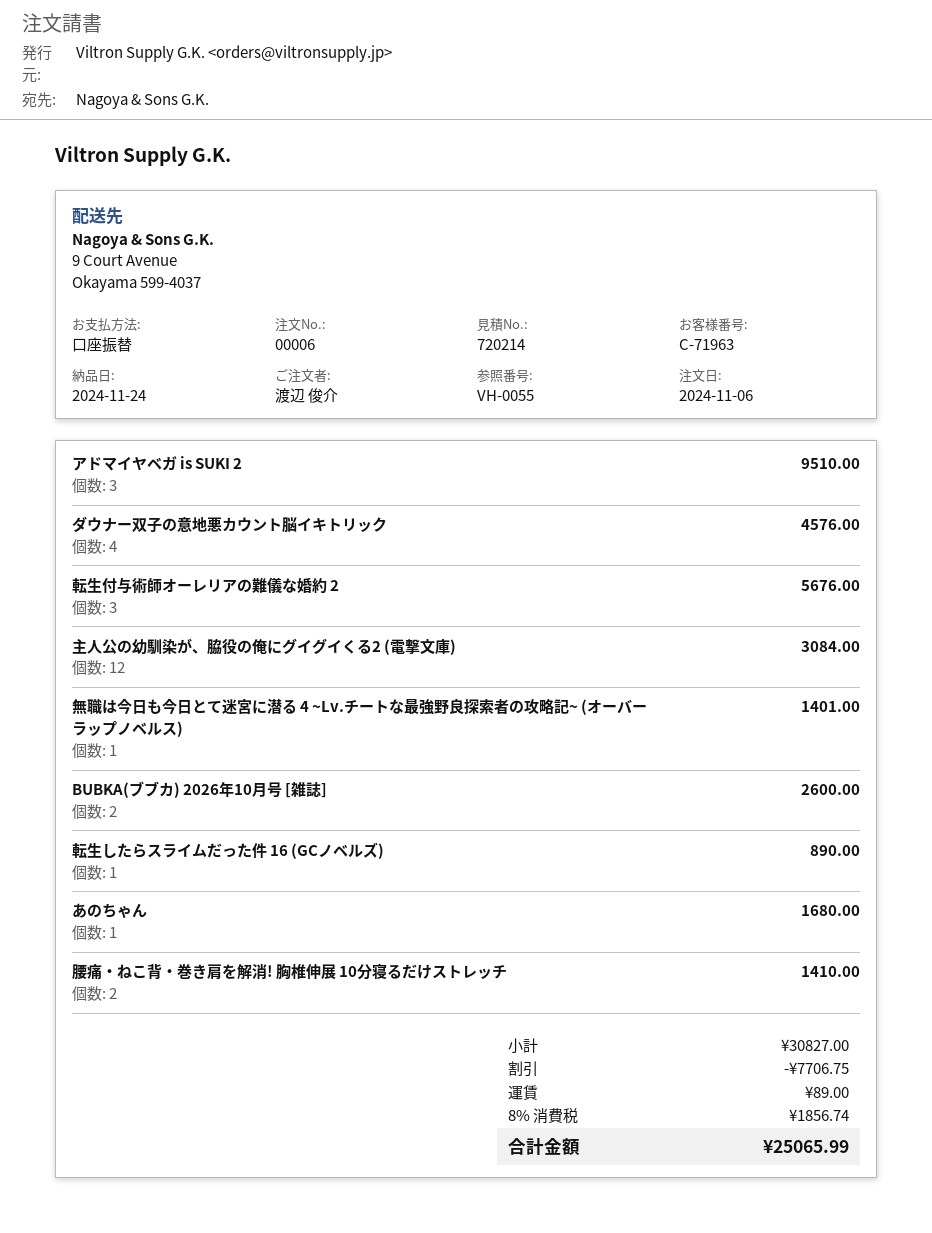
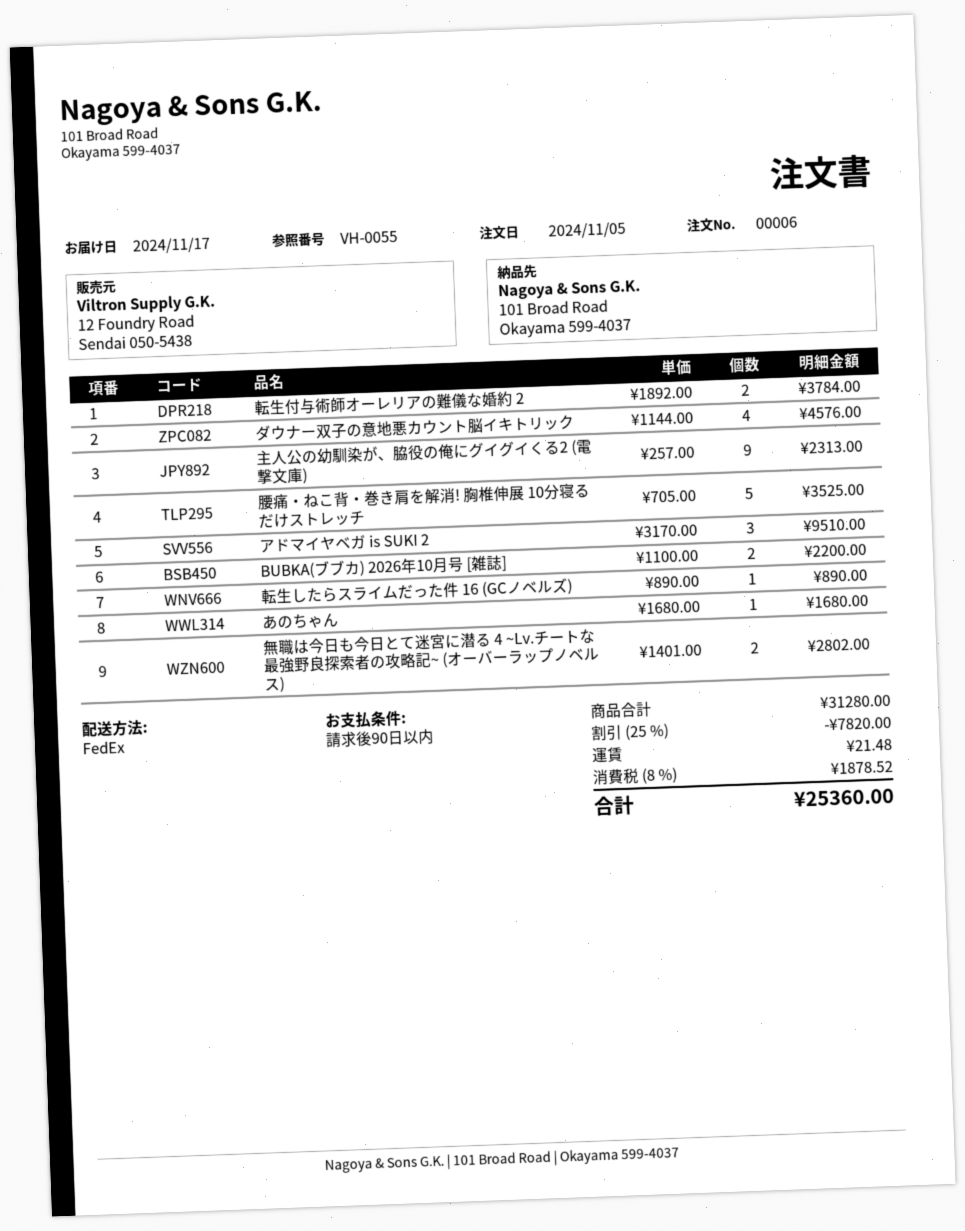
order date: 2024-11-06 -> 2024-11-05
delivery date: 2024-11-24 -> 2024-11-17
ship to: 9 Court Avenue, Okayama 599-4037 -> 101 Broad Road, Okayama 599-4037
転生付与術師オーレリアの難儀な婚約 2: 3 for 5676.00 -> 2 for 3784.00
主人公の幼馴染が、脇役の俺にグイグイくる2 (電撃文庫): 12 for 3084.00 -> 9 for 2313.00
無職は今日も今日とて迷宮に潜る 4 ~Lv.チートな最強野良探索者の攻略記~ (オーバーラップノベルス): 1 for 1401.00 -> 2 for 2802.00
BUBKA(ブブカ) 2026年10月号 [雑誌]: 2 for 2600.00 -> 2 for 2200.00
腰痛・ねこ背・巻き肩を解消! 胸椎伸展 10分寝るだけストレッチ: 2 for 1410.00 -> 5 for 3525.00
subtotal: 30827.00 -> 31280.00
discount: 7706.75 -> 7820.00
shipping: 89.00 -> 21.48
tax: 8% = 1856.74 -> 8% = 1878.52
total: 25065.99 -> 25360.00

